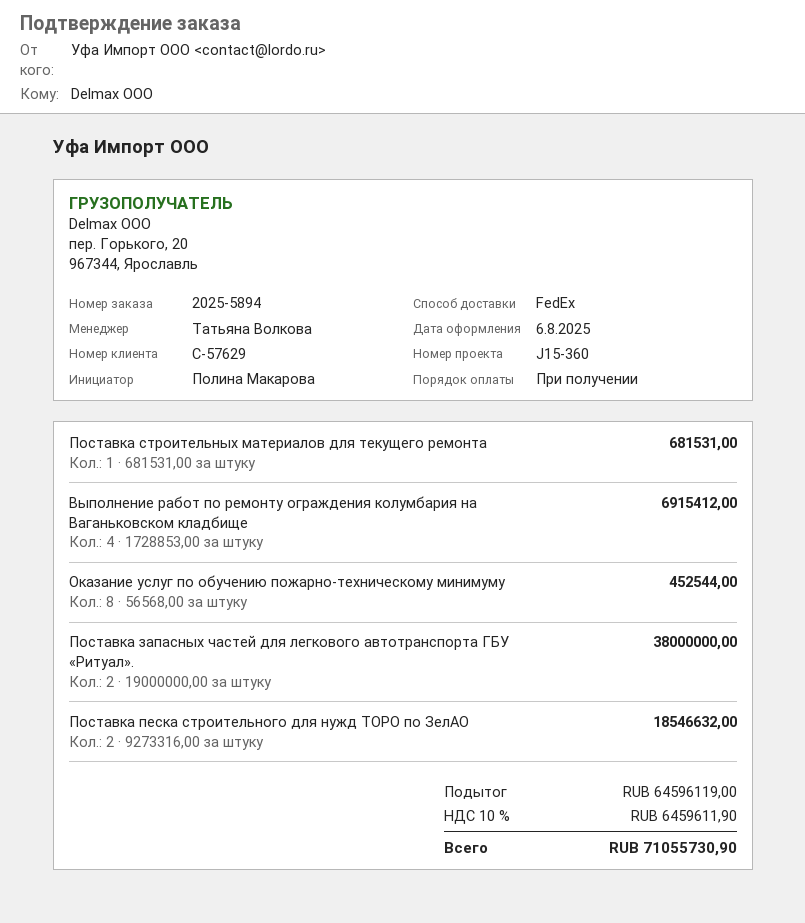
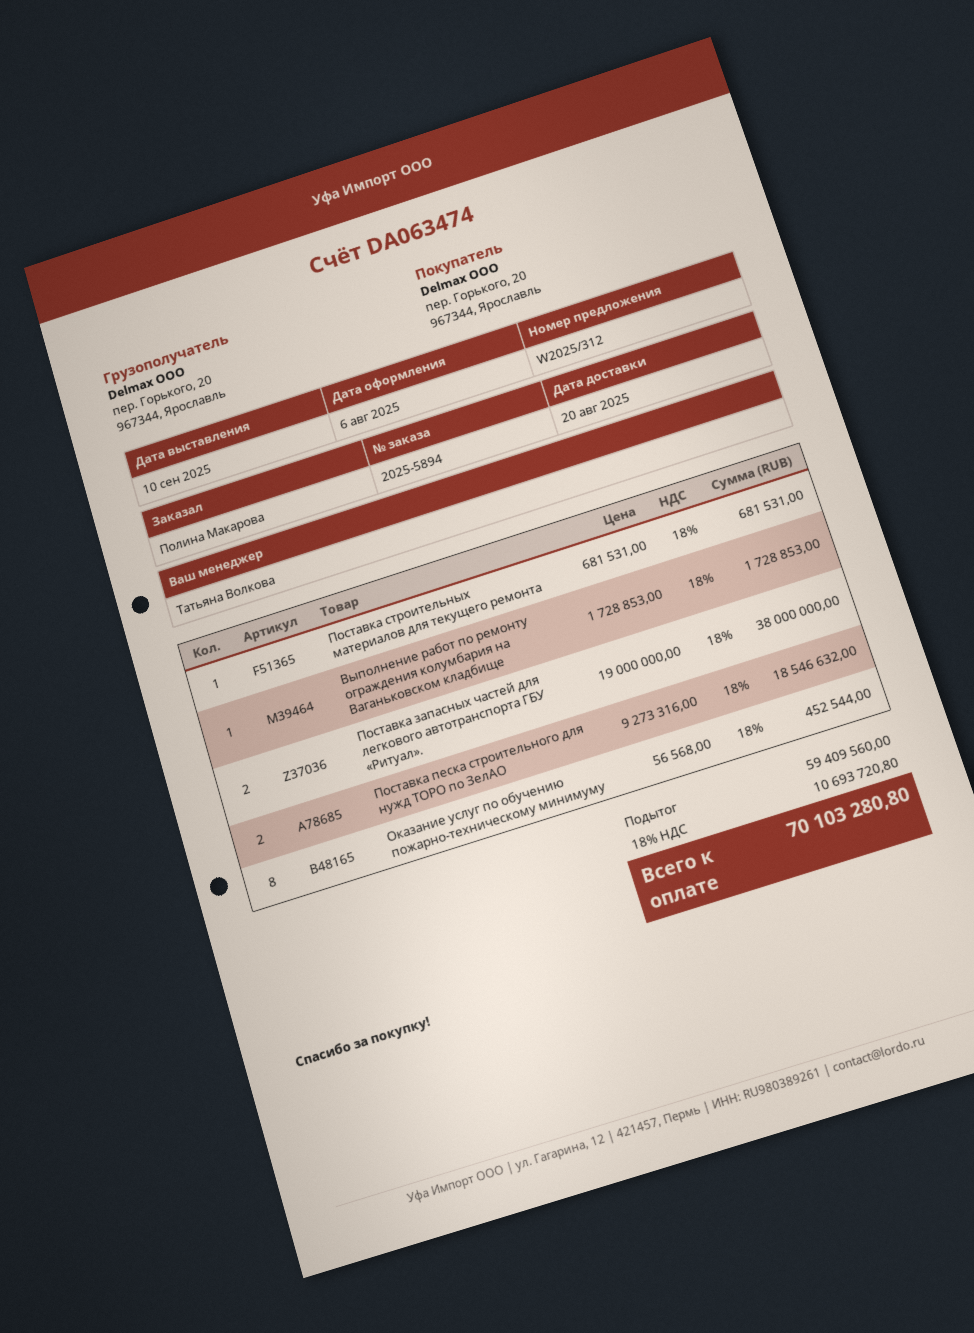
Выполнение работ по ремонту ограждения колумбария на Ваганьковском кладбище: 4 x 1728853.00 = 6915412.00 -> 1 x 1728853.00 = 1728853.00
subtotal: 64596119.00 -> 59409560.00
tax: 10% = 6459611.90 -> 18% = 10693720.80
total: 71055730.90 -> 70103280.80

